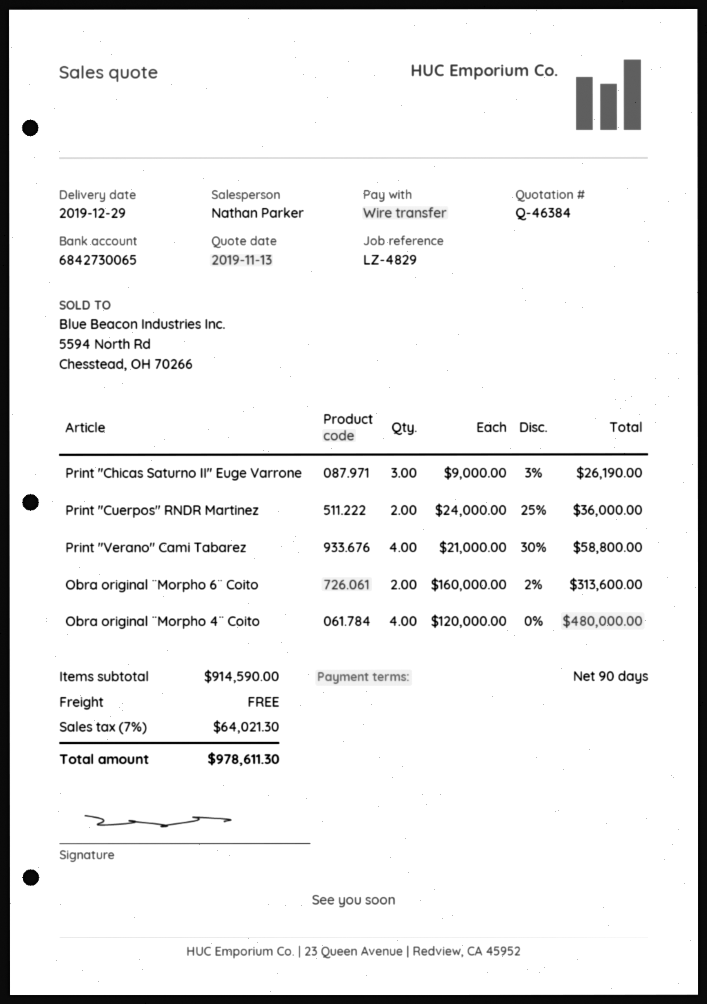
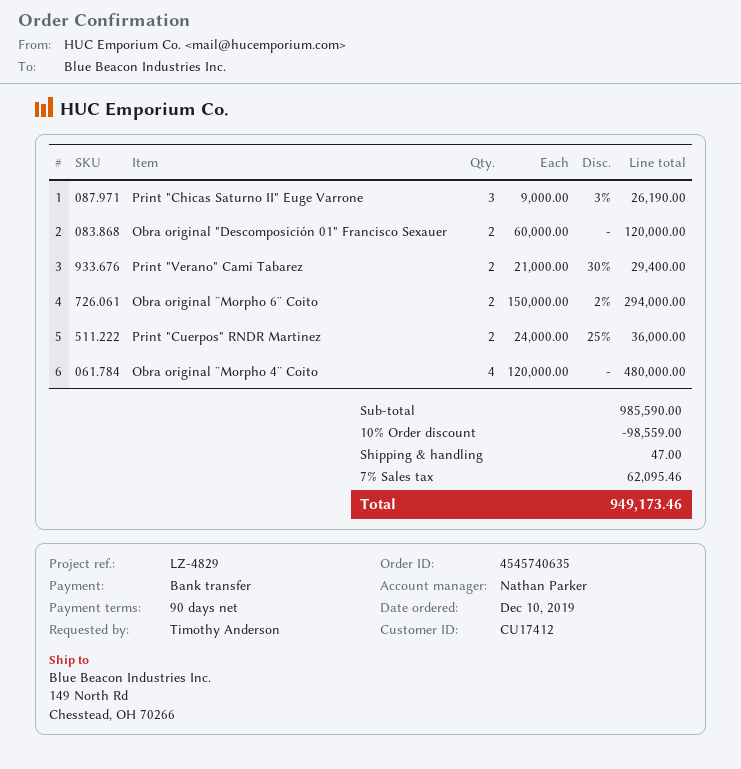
Print "Verano" Cami Tabarez: 4 x 21000.00 - 30% = 58800.00 -> 2 x 21000.00 - 30% = 29400.00
Obra original ¨Morpho 6¨ Coito: 2 x 160000.00 - 2% = 313600.00 -> 2 x 150000.00 - 2% = 294000.00
Obra original "Descomposición 01" Francisco Sexauer: none -> 2 x 60000.00 = 120000.00
subtotal: 914590.00 -> 985590.00
discount: none -> 10% = 98559.00
shipping: 0.00 -> 47.00
tax: 7% = 64021.30 -> 7% = 62095.46
total: 978611.30 -> 949173.46

